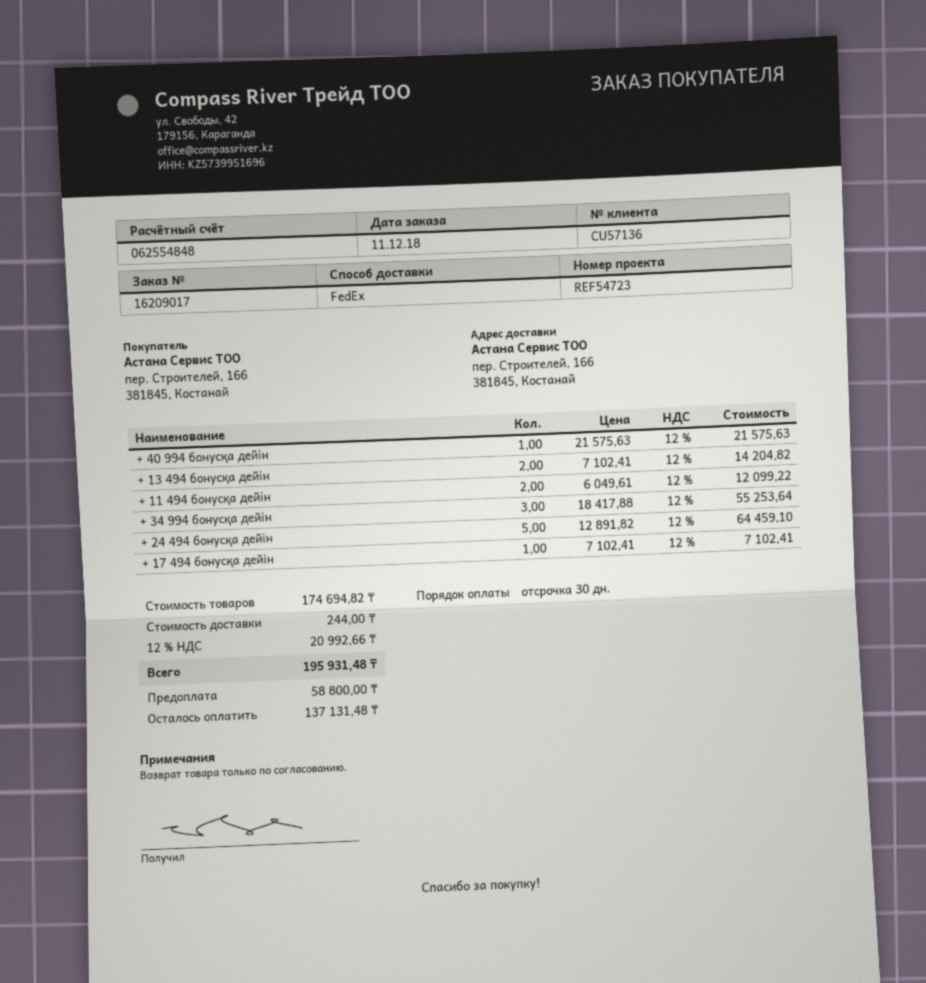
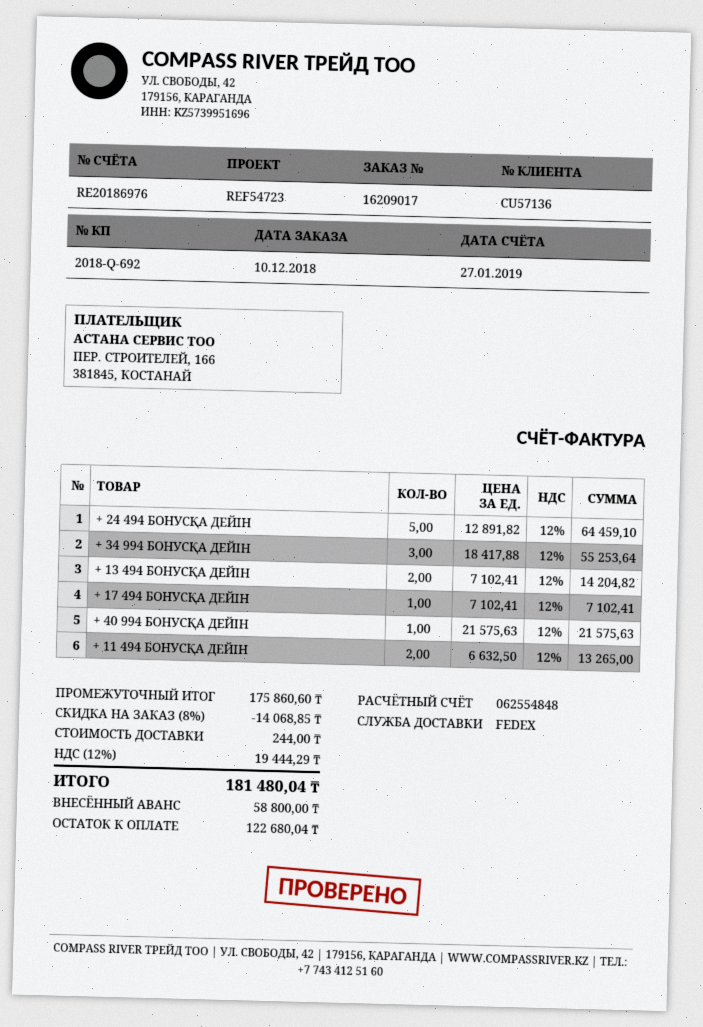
order date: 2018-12-11 -> 2018-12-10
+ 11 494 бонусқа дейін: 2 x 6049.61 = 12099.22 -> 2 x 6632.50 = 13265.00
subtotal: 174694.82 -> 175860.60
discount: none -> 8% = 14068.85
tax: 12% = 20992.66 -> 12% = 19444.29
total: 195931.48 -> 181480.04
balance: 137131.48 -> 122680.04

